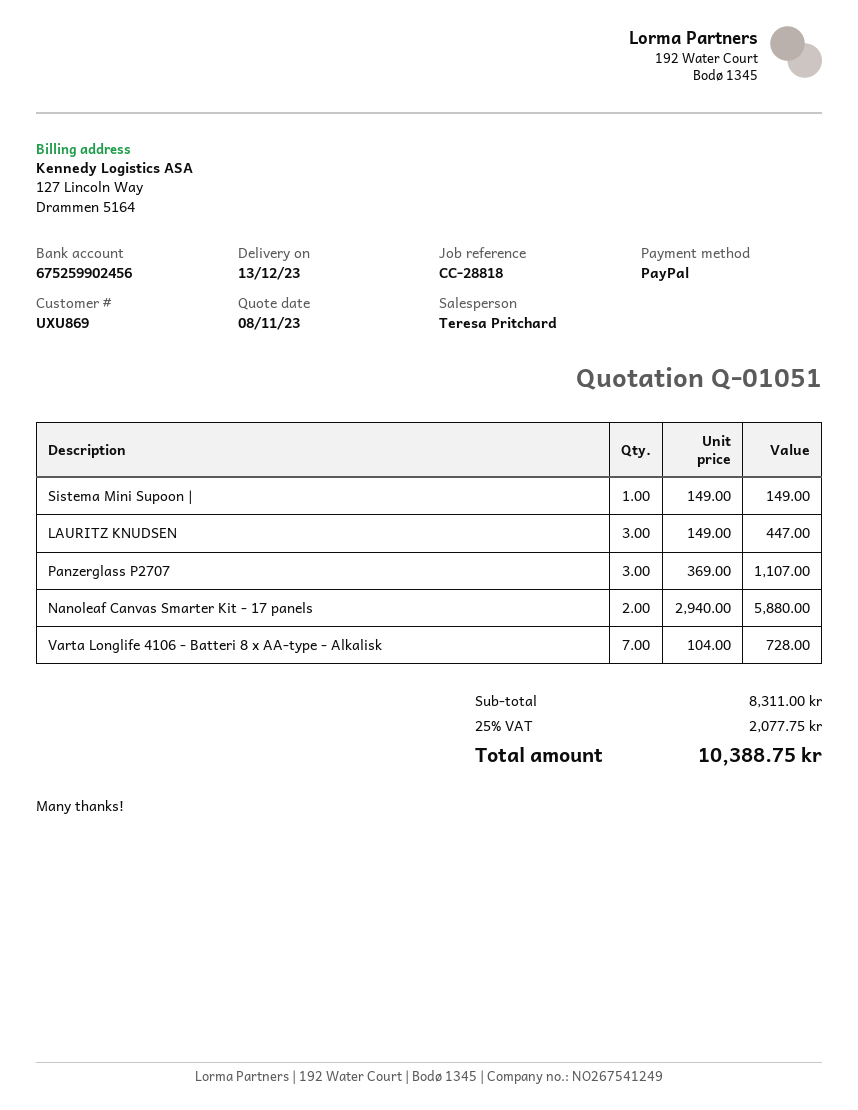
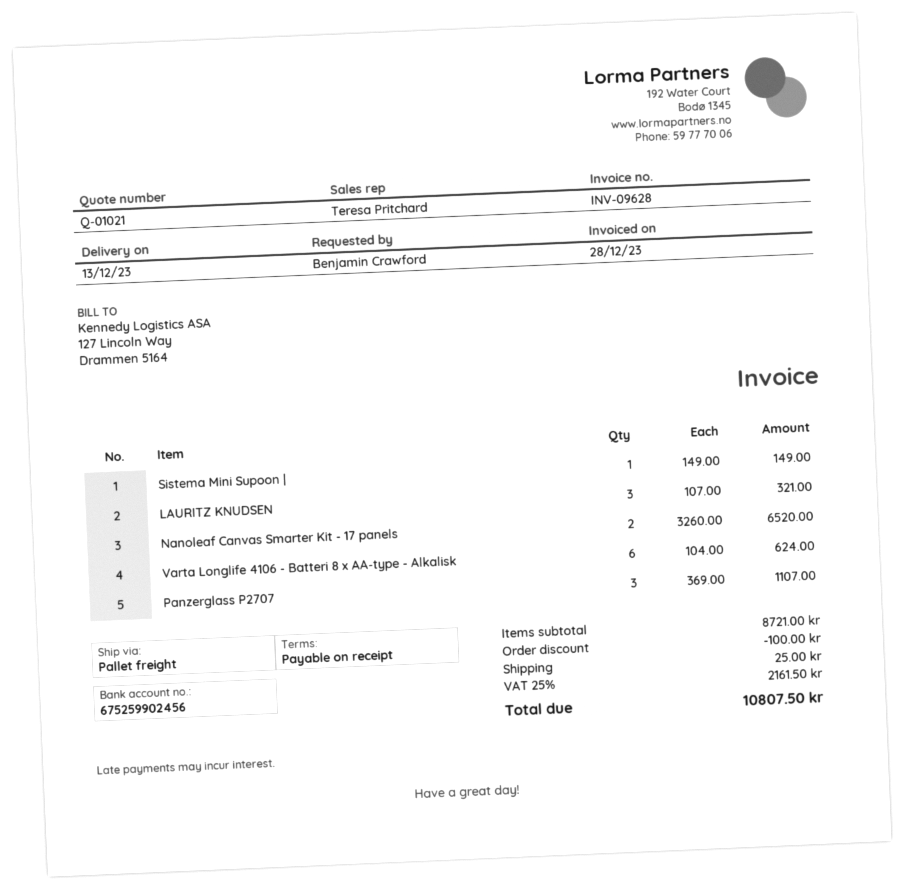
quote number: Q-01051 -> Q-01021
LAURITZ KNUDSEN: 3 x 149.00 = 447.00 -> 3 x 107.00 = 321.00
Nanoleaf Canvas Smarter Kit - 17 panels: 2 x 2940.00 = 5880.00 -> 2 x 3260.00 = 6520.00
Varta Longlife 4106 - Batteri 8 x AA-type - Alkalisk: 7 x 104.00 = 728.00 -> 6 x 104.00 = 624.00
subtotal: 8311.00 -> 8721.00
discount: none -> 100.00
shipping: none -> 25.00
tax: 25% = 2077.75 -> 25% = 2161.50
total: 10388.75 -> 10807.50

